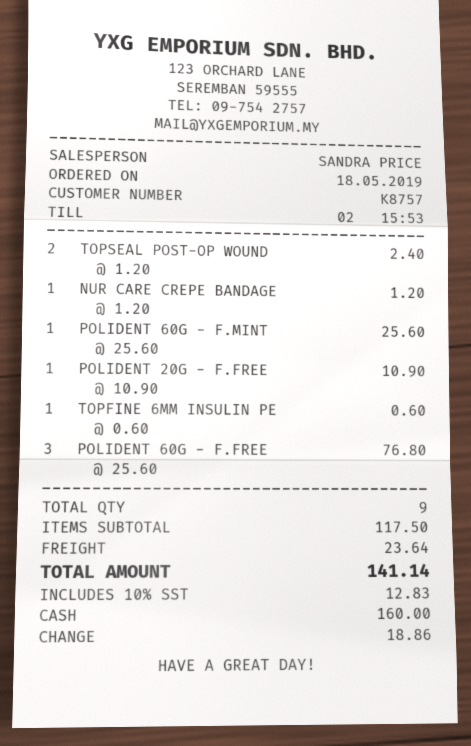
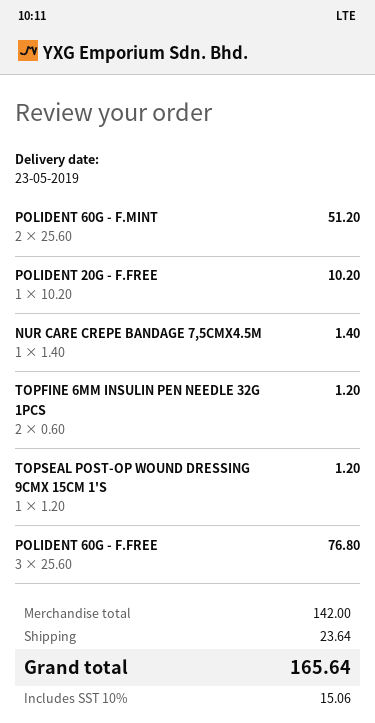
TOPSEAL POST-OP WOUND: 2 x 1.20 = 2.40 -> 1 x 1.20 = 1.20
NUR CARE CREPE BANDAGE: 1 x 1.20 = 1.20 -> 1 x 1.40 = 1.40
POLIDENT 60G - F.MINT: 1 x 25.60 = 25.60 -> 2 x 25.60 = 51.20
POLIDENT 20G - F.FREE: 1 x 10.90 = 10.90 -> 1 x 10.20 = 10.20
TOPFINE 6MM INSULIN PE: 1 x 0.60 = 0.60 -> 2 x 0.60 = 1.20
subtotal: 117.50 -> 142.00
tax: 10% = 12.83 -> 10% = 15.06
total: 141.14 -> 165.64

